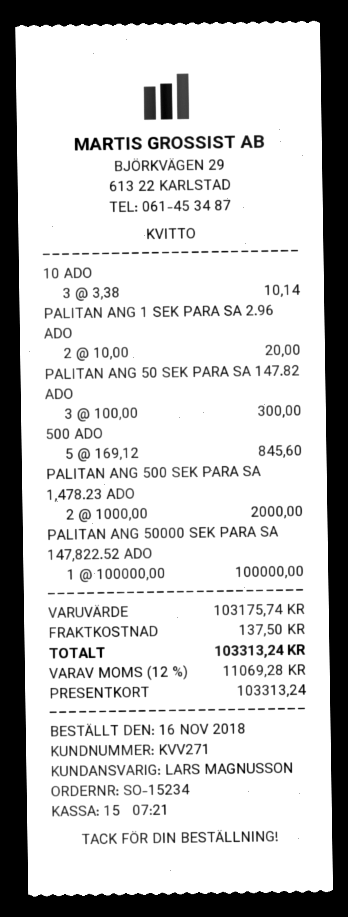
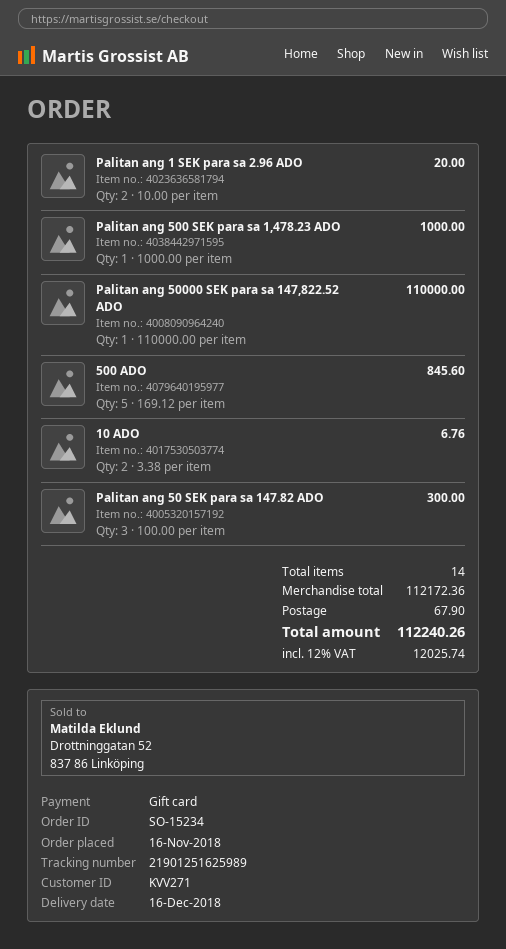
10 ADO: 3 x 3.38 = 10.14 -> 2 x 3.38 = 6.76
PALITAN ANG 500 SEK PARA SA 1,478.23 ADO: 2 x 1000.00 = 2000.00 -> 1 x 1000.00 = 1000.00
PALITAN ANG 50000 SEK PARA SA 147,822.52 ADO: 1 x 100000.00 = 100000.00 -> 1 x 110000.00 = 110000.00
subtotal: 103175.74 -> 112172.36
shipping: 137.50 -> 67.90
tax: 12% = 11069.28 -> 12% = 12025.74
total: 103313.24 -> 112240.26

